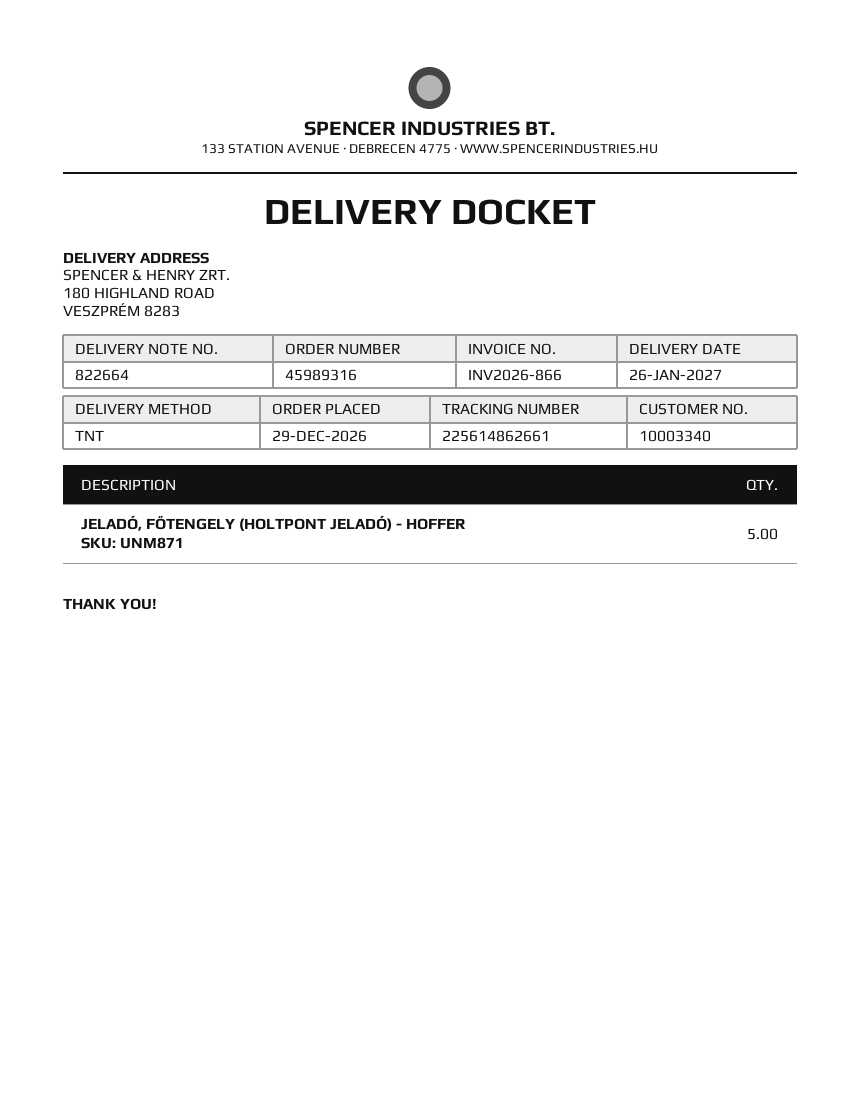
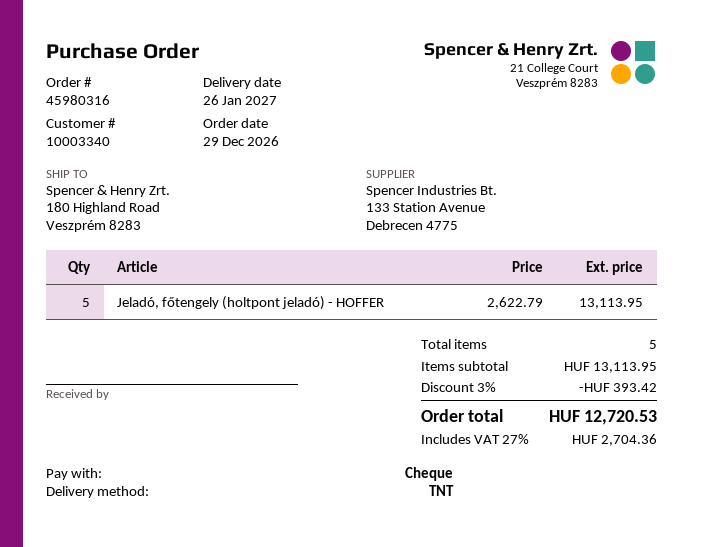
order number: 45989316 -> 45980316

